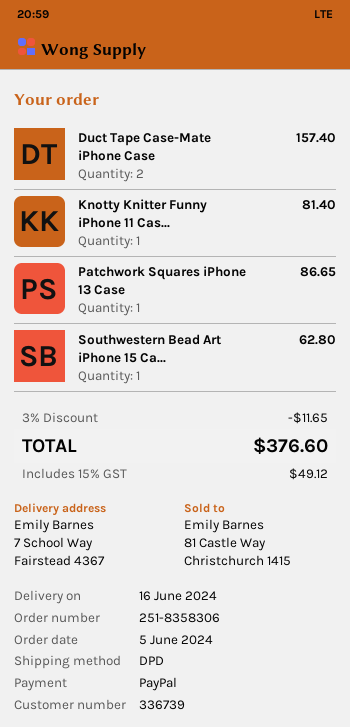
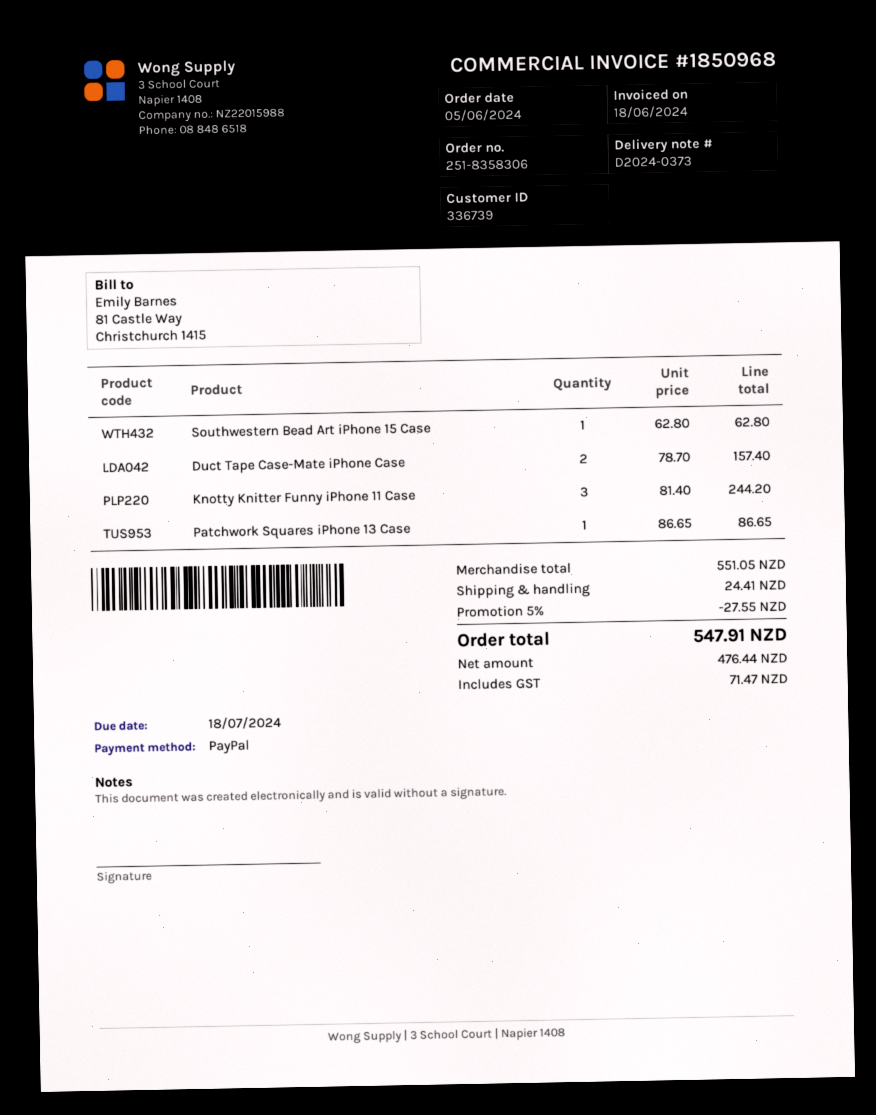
Knotty Knitter Funny iPhone 11 Cas...: 1 for 81.40 -> 3 for 244.20
discount: 3% = 11.65 -> 5% = 27.55
shipping: none -> 24.41
tax: 49.12 -> 71.47
total: 376.60 -> 547.91

